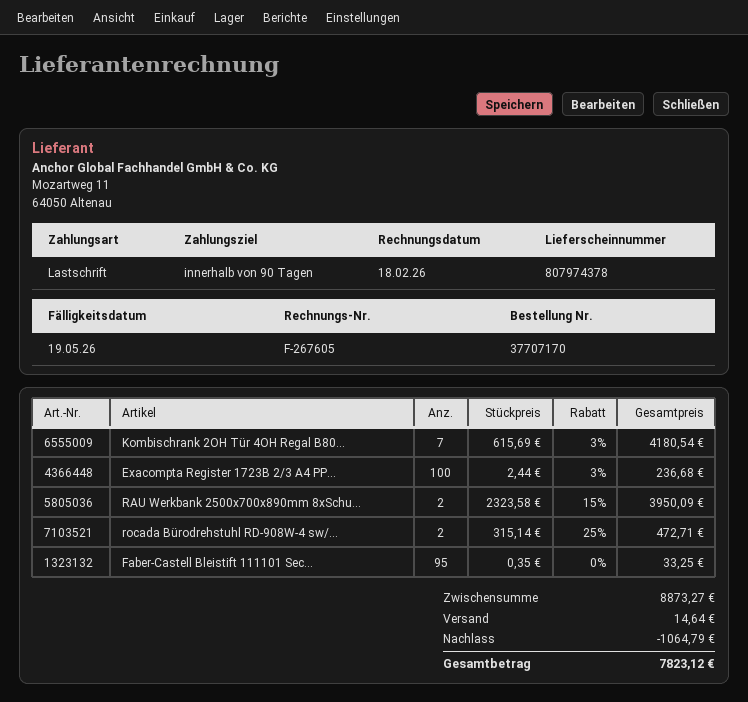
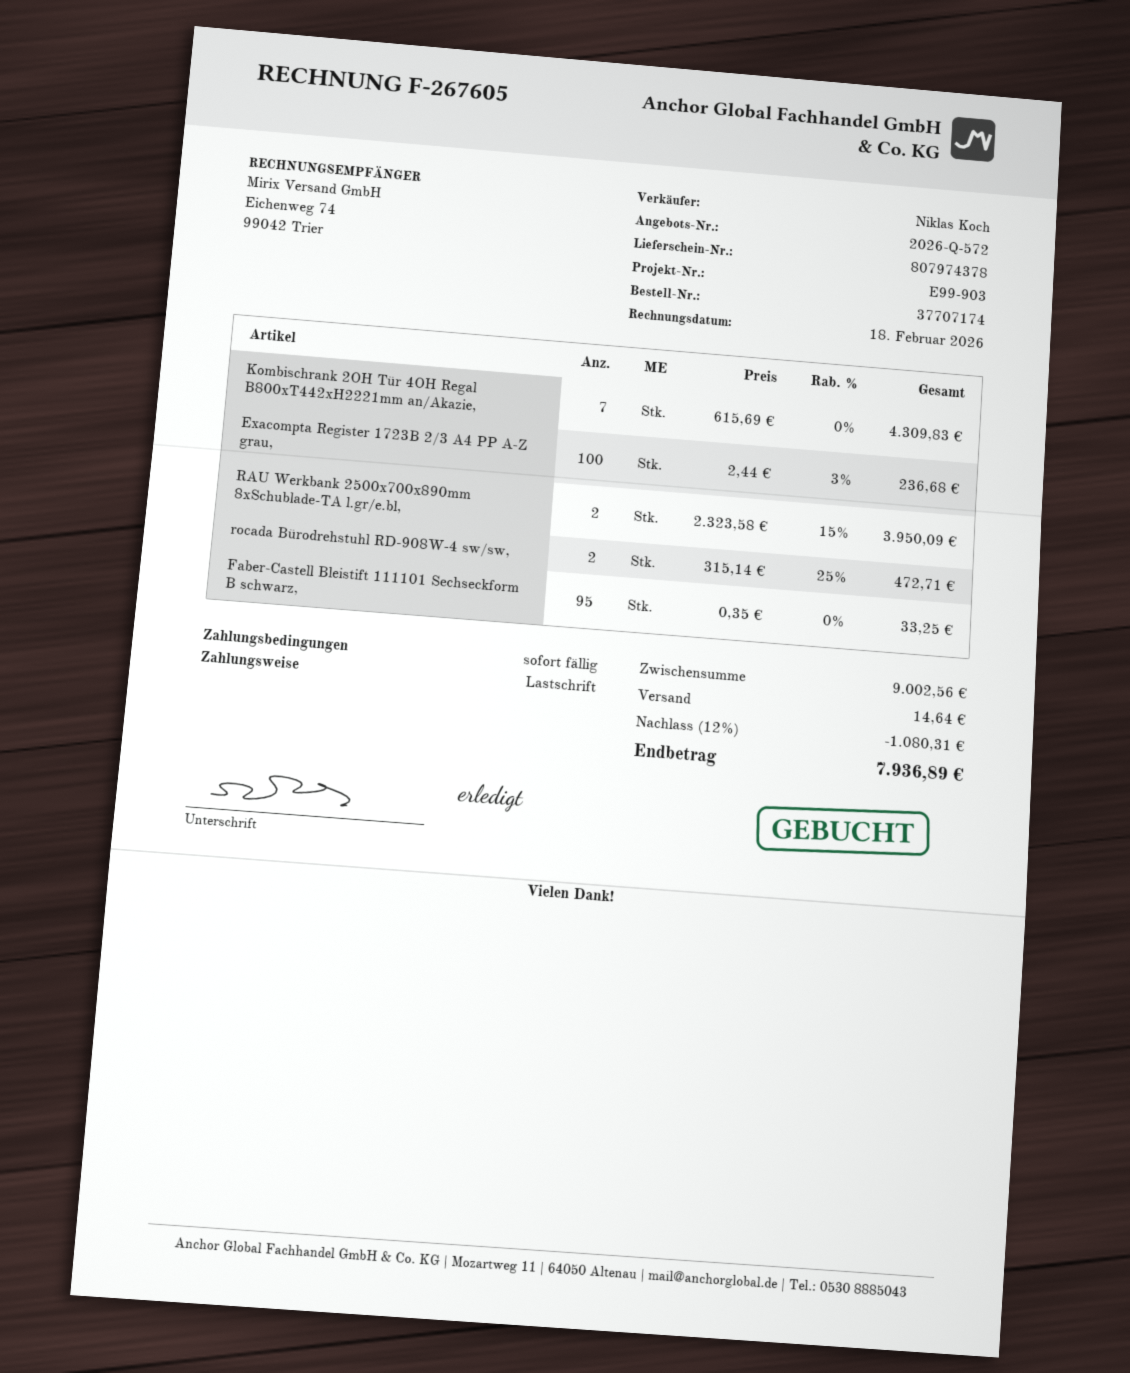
order number: 37707170 -> 37707174
payment terms: 90 days -> on receipt
Kombischrank 2OH Tür 4OH Regal B80...: 7 x 615.69 - 3% = 4180.54 -> 7 x 615.69 = 4309.83
subtotal: 8873.27 -> 9002.56
discount: 1064.79 -> 1080.31
total: 7823.12 -> 7936.89

